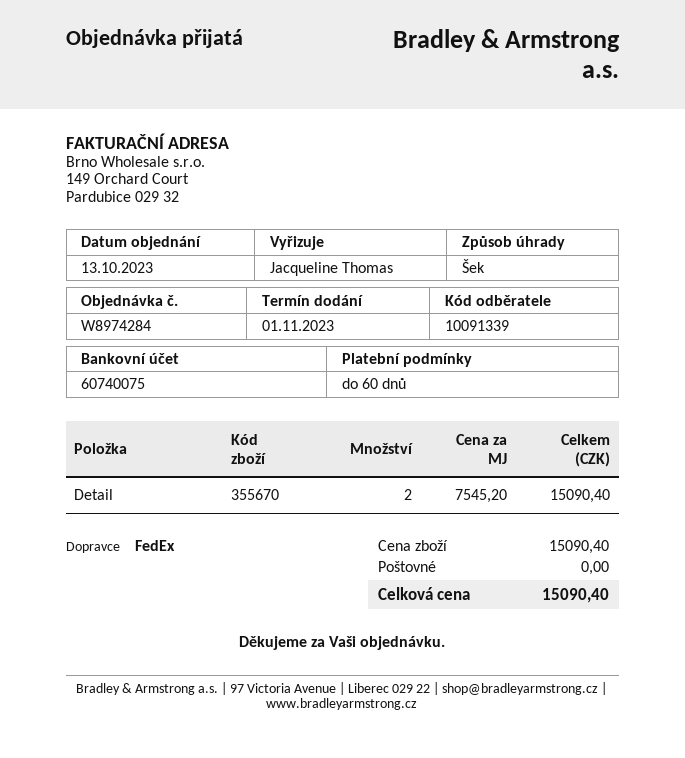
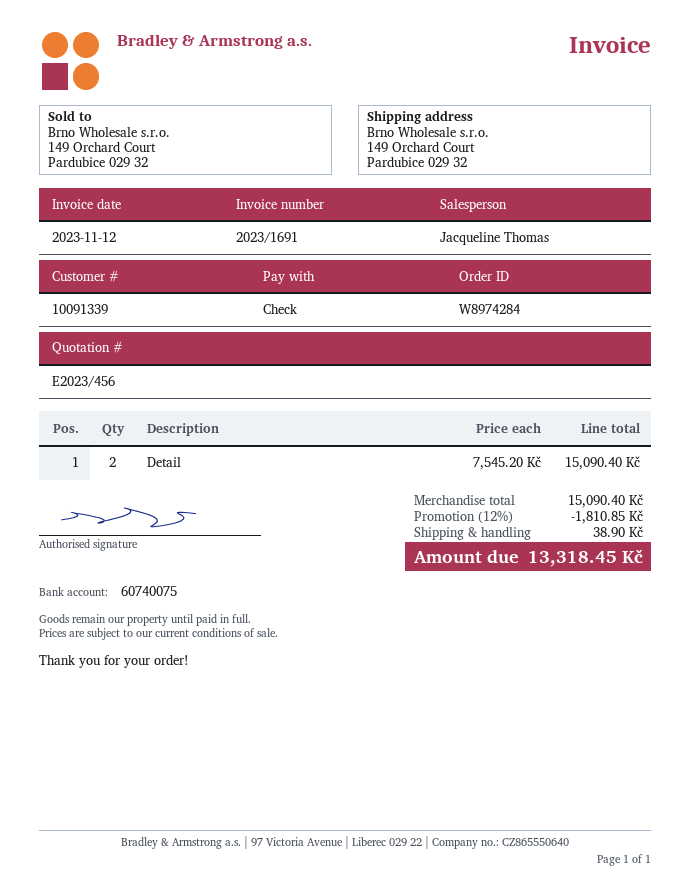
discount: none -> 12% = 1810.85
shipping: 0.00 -> 38.90
total: 15090.40 -> 13318.45

